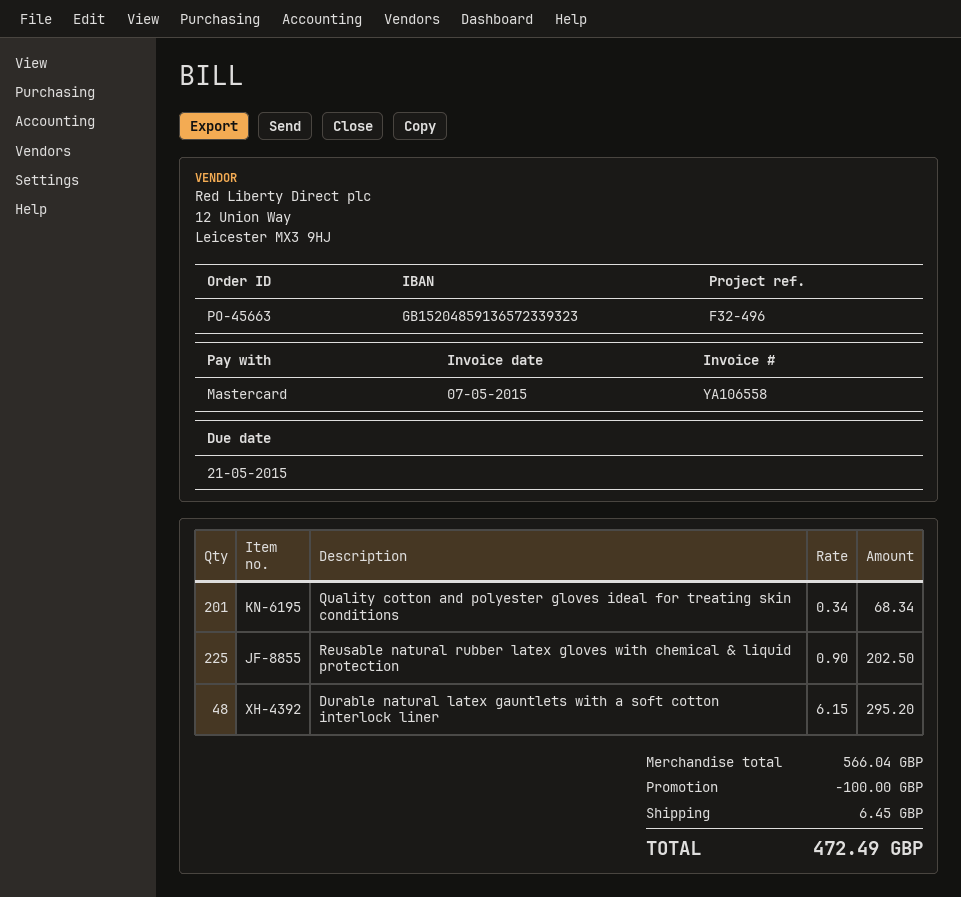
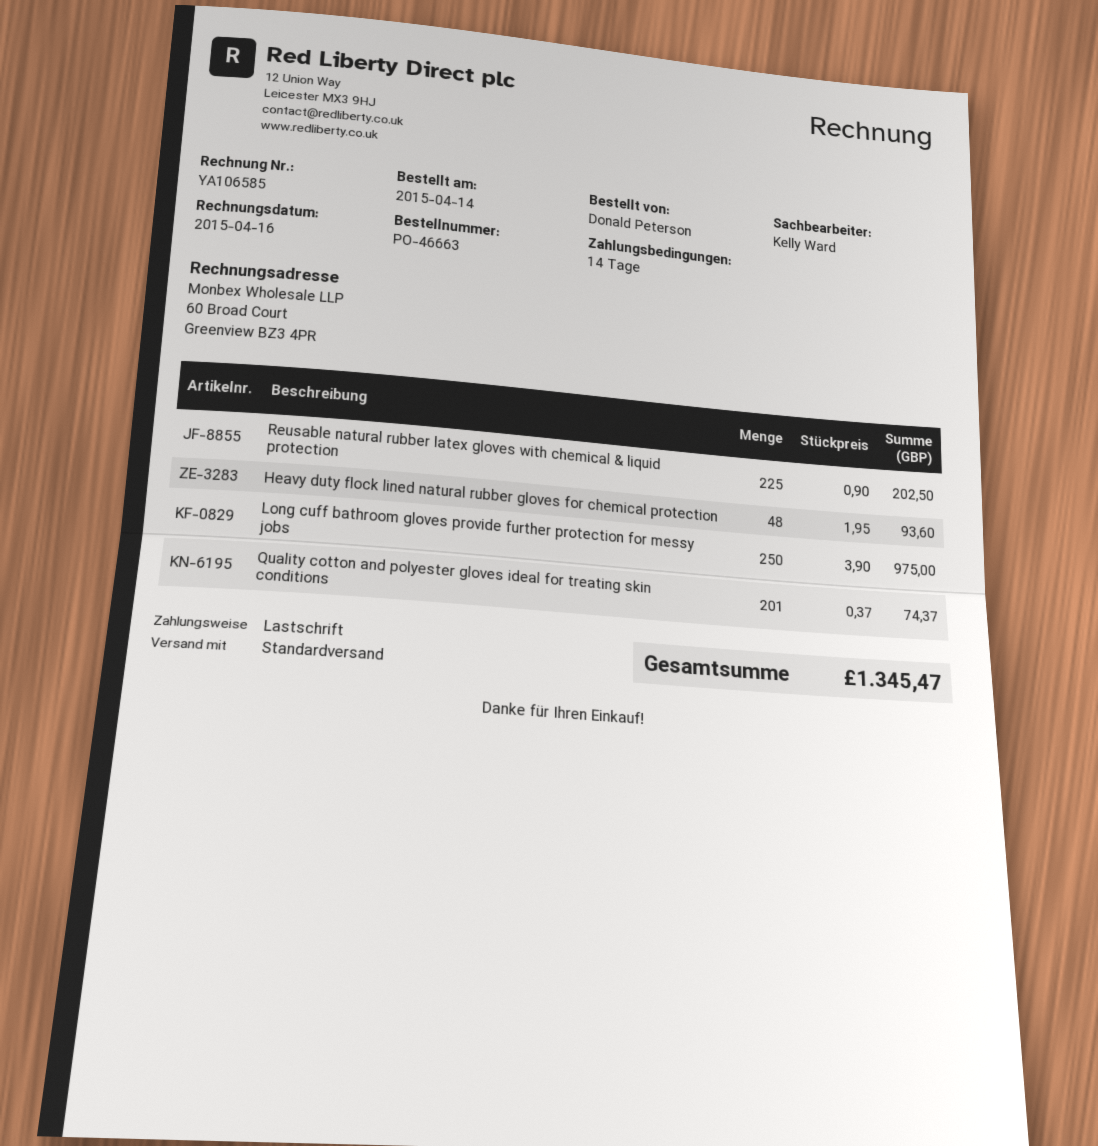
order number: PO-45663 -> PO-46663
invoice number: YA106558 -> YA106585
invoice date: 2015-05-07 -> 2015-04-16
payment method: Mastercard -> direct debit
Quality cotton and polyester gloves ideal for treating skin conditions: 201 x 0.34 = 68.34 -> 201 x 0.37 = 74.37
Durable natural latex gauntlets with a soft cotton interlock liner: 48 x 6.15 = 295.20 -> none
Heavy duty flock lined natural rubber gloves for chemical protection: none -> 48 x 1.95 = 93.60
Long cuff bathroom gloves provide further protection for messy jobs: none -> 250 x 3.90 = 975.00
discount: 100.00 -> none
shipping: 6.45 -> none
total: 472.49 -> 1345.47

